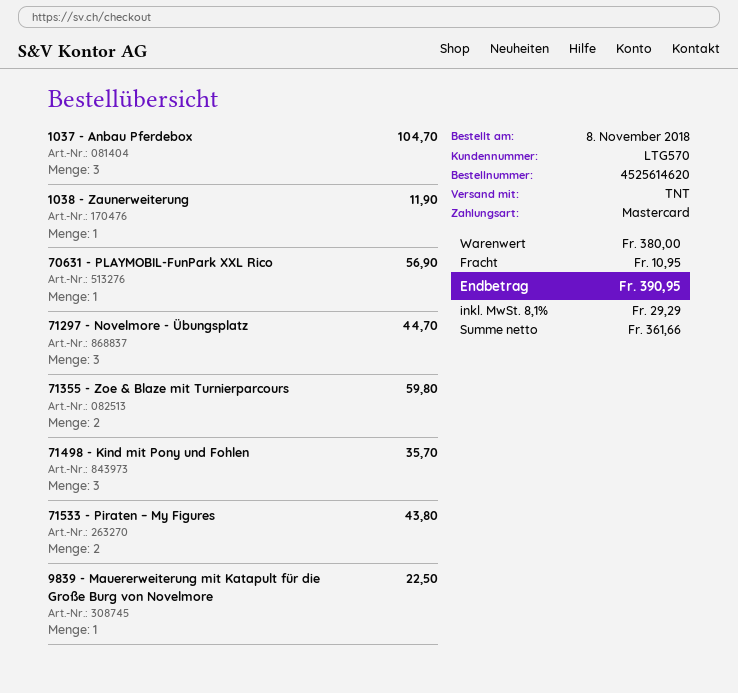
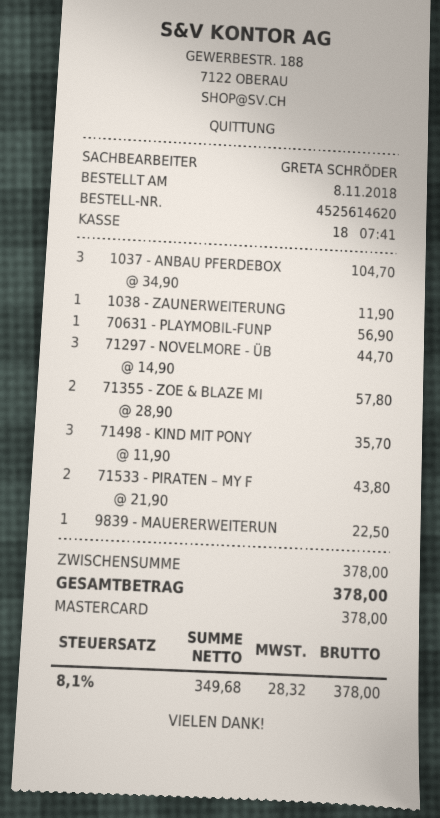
71355 - Zoe & Blaze mit Turnierparcours: 2 for 59.80 -> 2 for 57.80
subtotal: 380.00 -> 378.00
shipping: 10.95 -> none
net: 361.66 -> 349.68
tax: 8.1% = 29.29 -> 8.1% = 28.32
total: 390.95 -> 378.00

